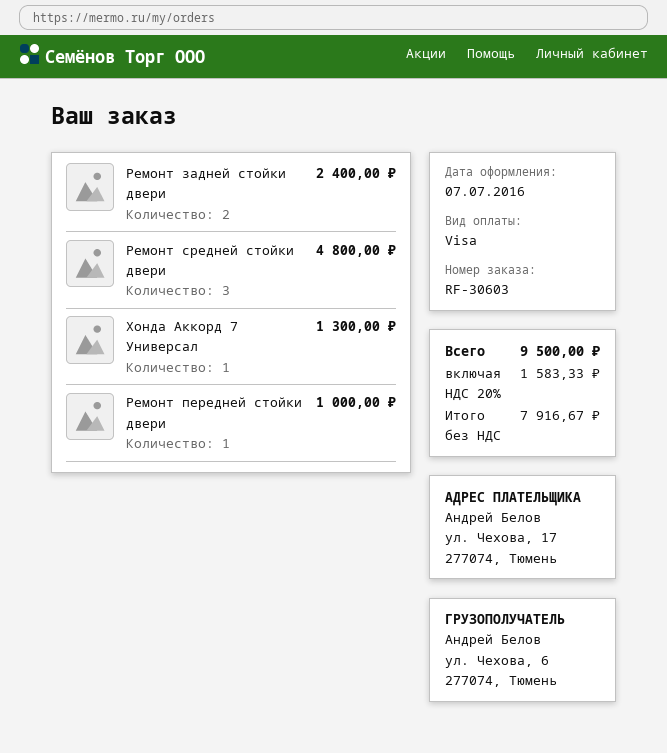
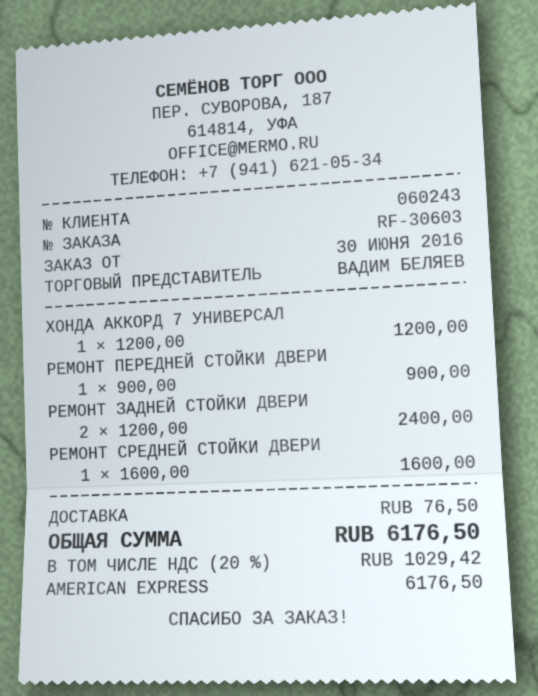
order date: 2016-07-07 -> 2016-06-30
payment method: Visa -> American Express
Ремонт средней стойки двери: 3 for 4800.00 -> 1 for 1600.00
Хонда Аккорд 7 Универсал: 1 for 1300.00 -> 1 for 1200.00
Ремонт передней стойки двери: 1 for 1000.00 -> 1 for 900.00
shipping: none -> 76.50
tax: 20% = 1583.33 -> 20% = 1029.42
total: 9500.00 -> 6176.50

